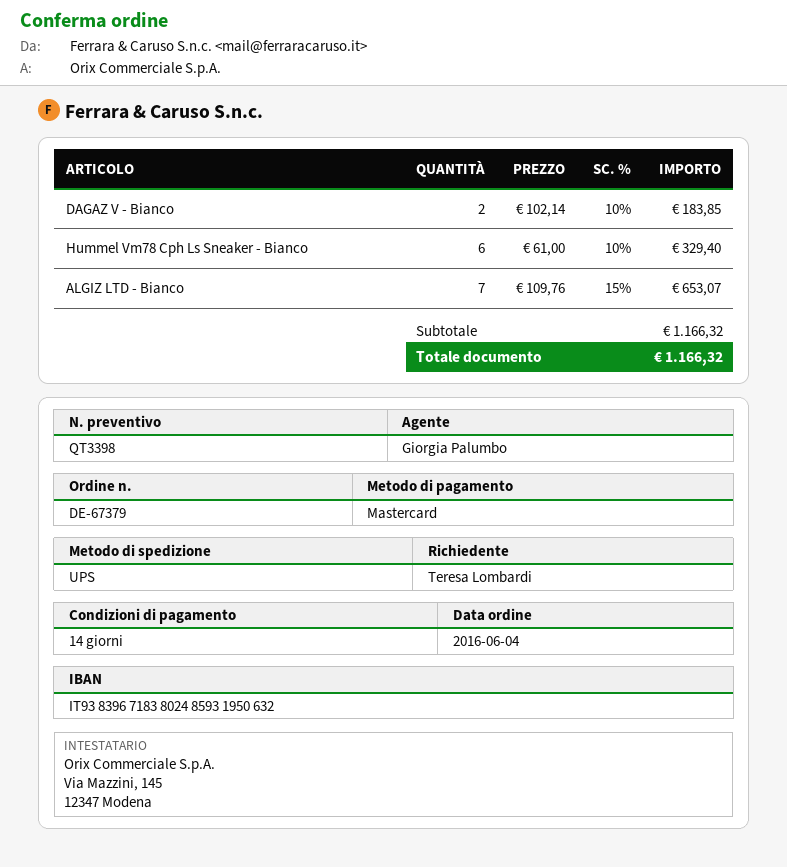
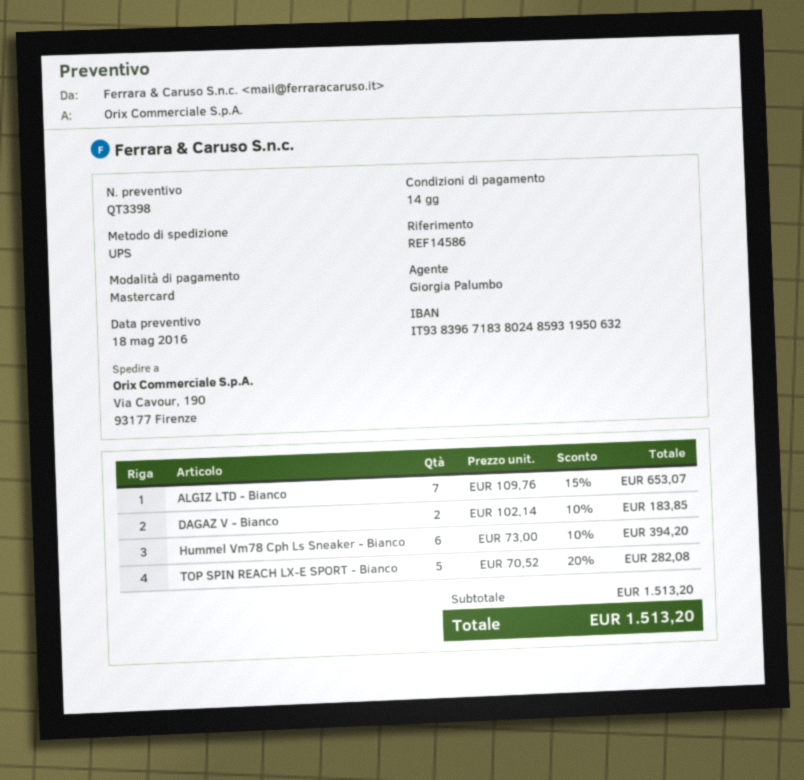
Hummel Vm78 Cph Ls Sneaker - Bianco: 6 x 61.00 - 10% = 329.40 -> 6 x 73.00 - 10% = 394.20
TOP SPIN REACH LX-E SPORT - Bianco: none -> 5 x 70.52 - 20% = 282.08
subtotal: 1166.32 -> 1513.20
total: 1166.32 -> 1513.20

